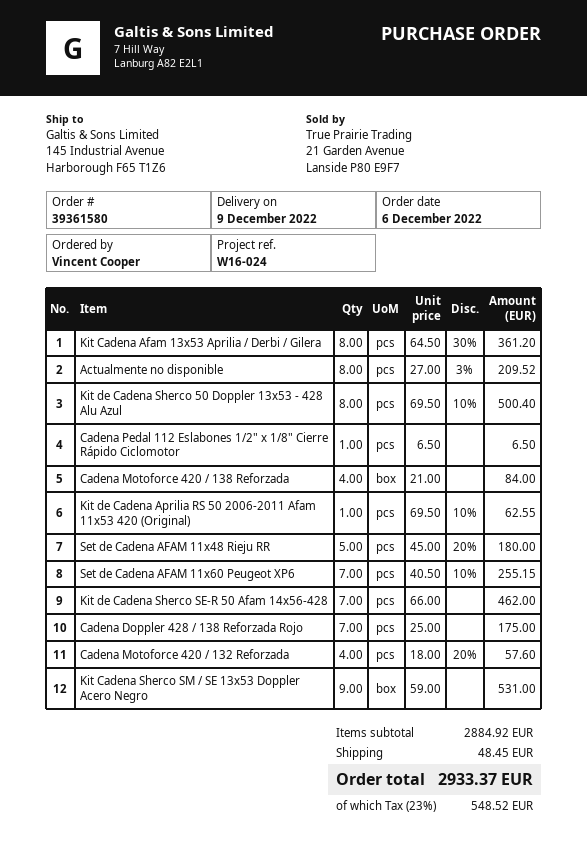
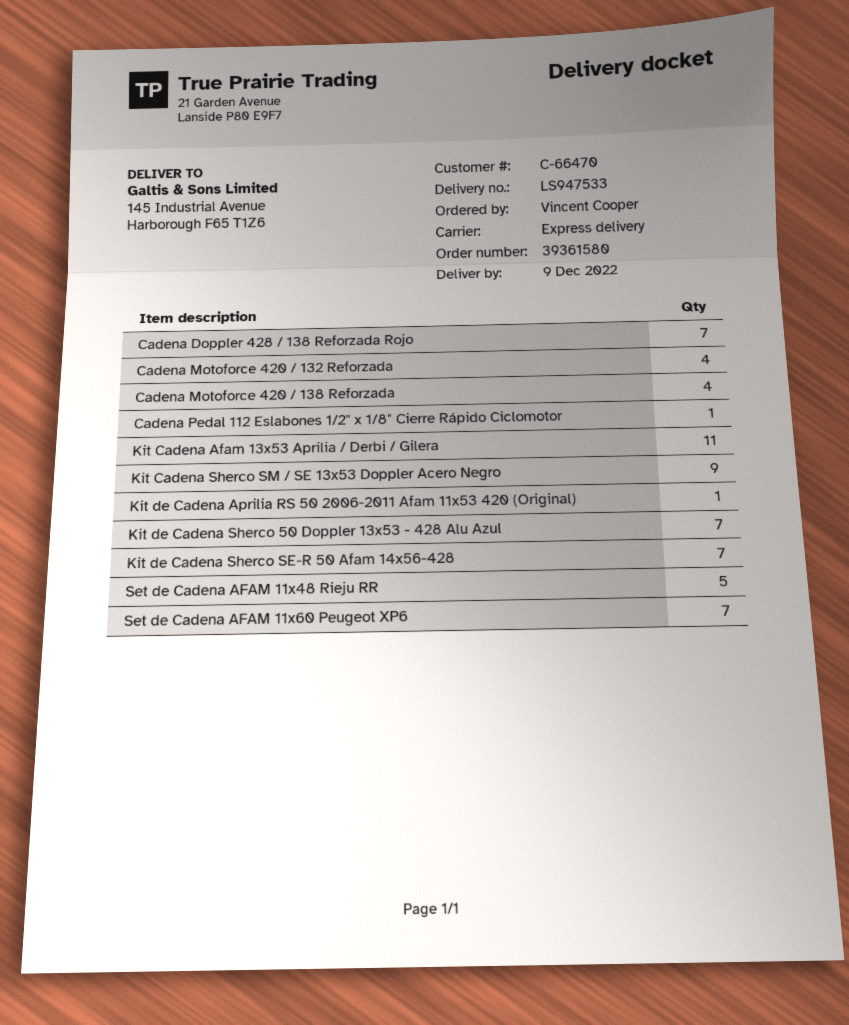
Kit Cadena Afam 13x53 Aprilia / Derbi / Gilera: 8 -> 11
Actualmente no disponible: 8 -> none
Kit de Cadena Sherco 50 Doppler 13x53 - 428 Alu Azul: 8 -> 7

